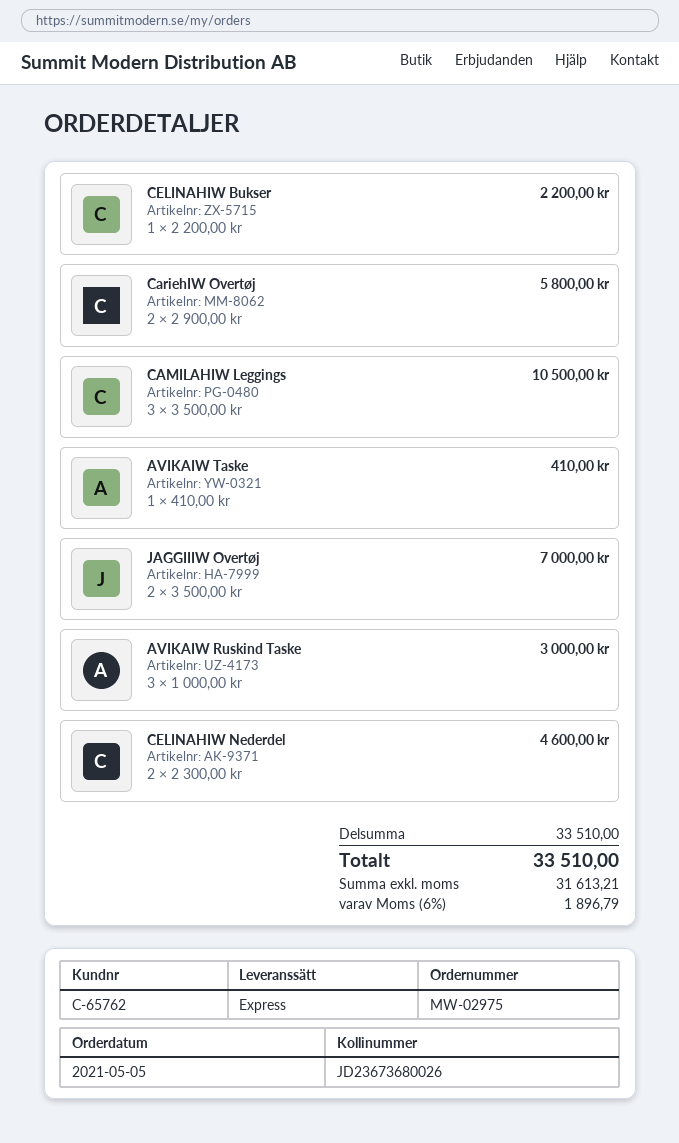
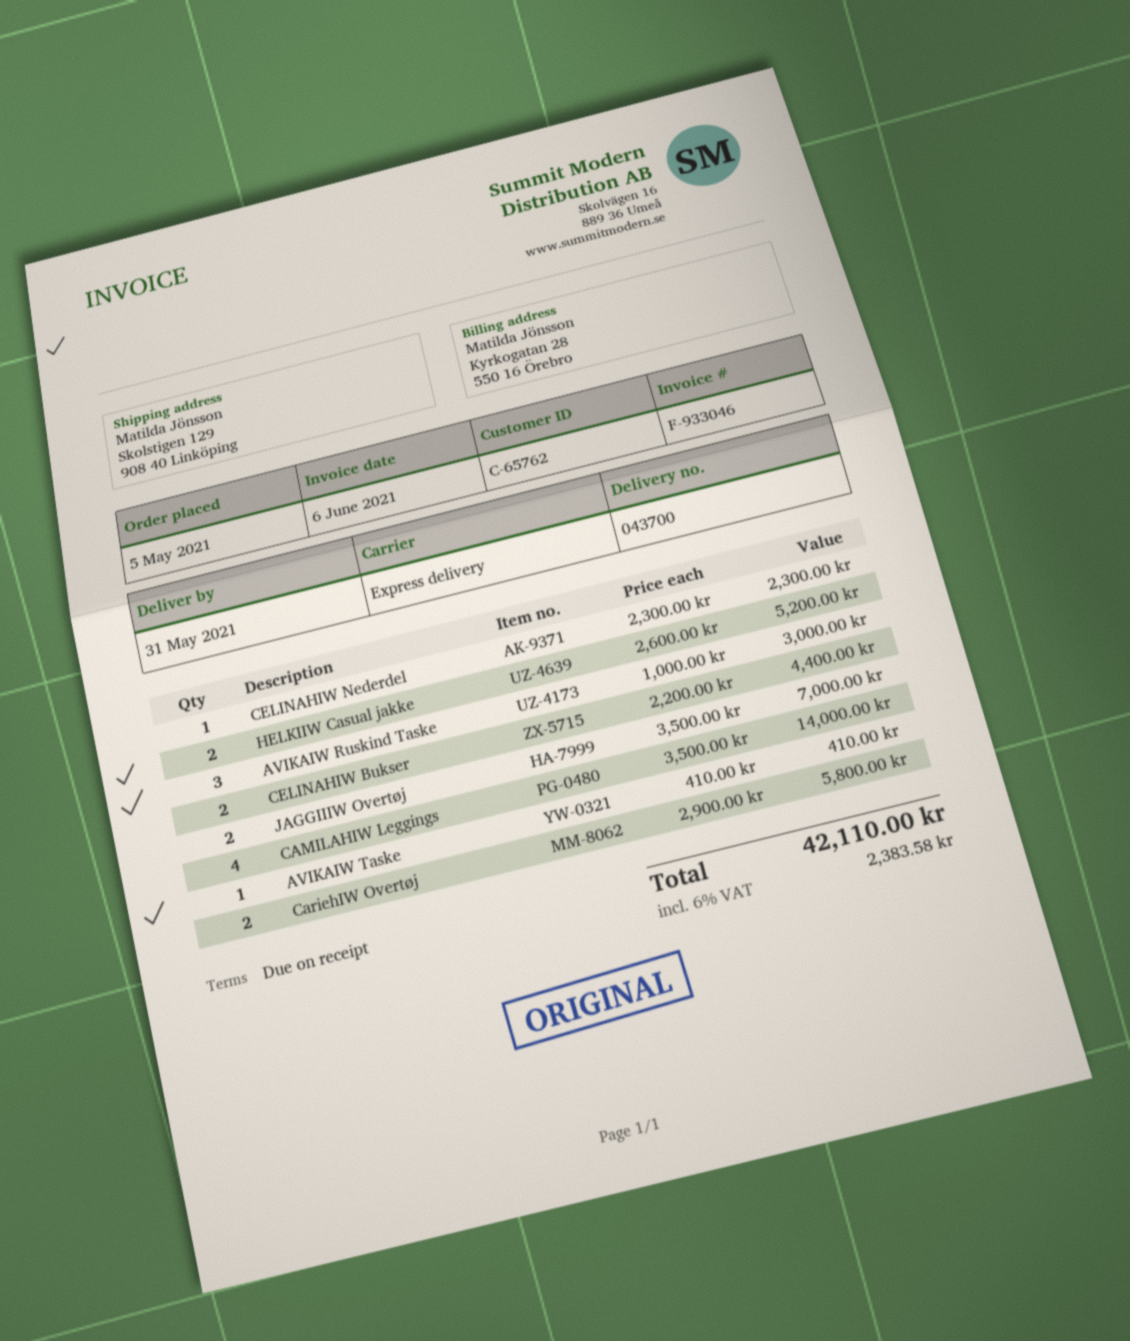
CELINAHIW Bukser: 1 x 2200.00 = 2200.00 -> 2 x 2200.00 = 4400.00
CAMILAHIW Leggings: 3 x 3500.00 = 10500.00 -> 4 x 3500.00 = 14000.00
CELINAHIW Nederdel: 2 x 2300.00 = 4600.00 -> 1 x 2300.00 = 2300.00
HELKIIW Casual jakke: none -> 2 x 2600.00 = 5200.00
tax: 6% = 1896.79 -> 6% = 2383.58
total: 33510.00 -> 42110.00

